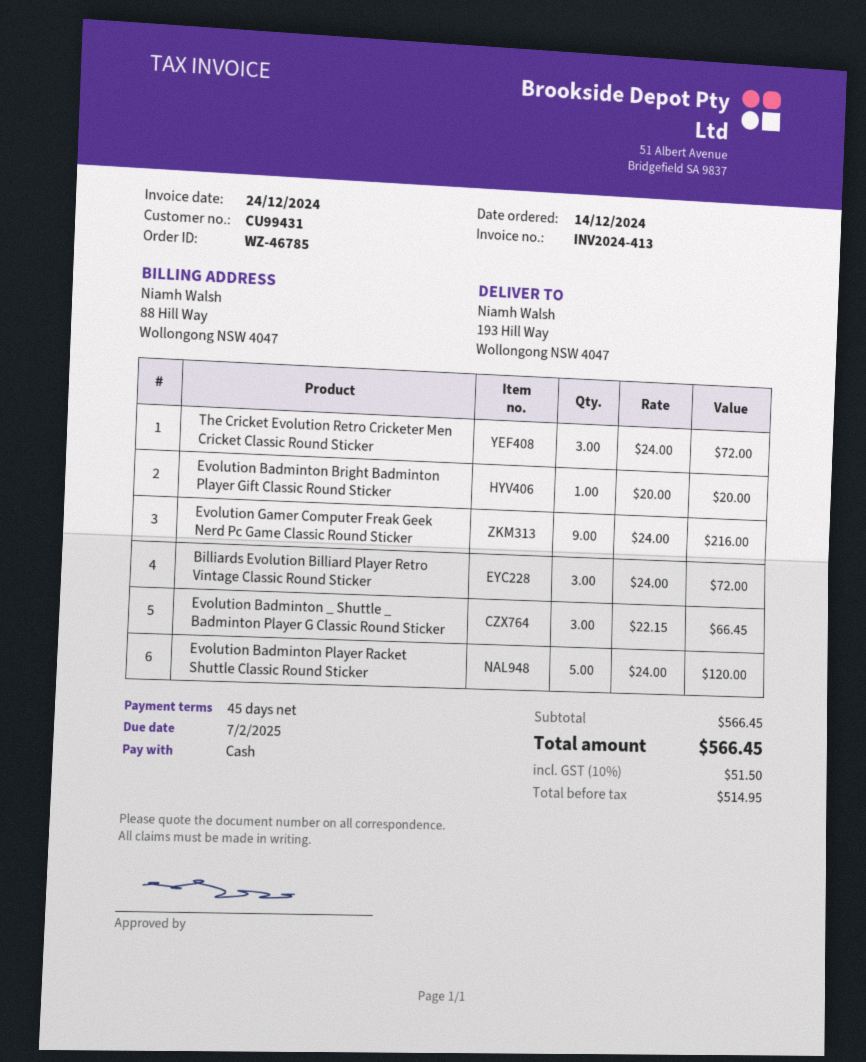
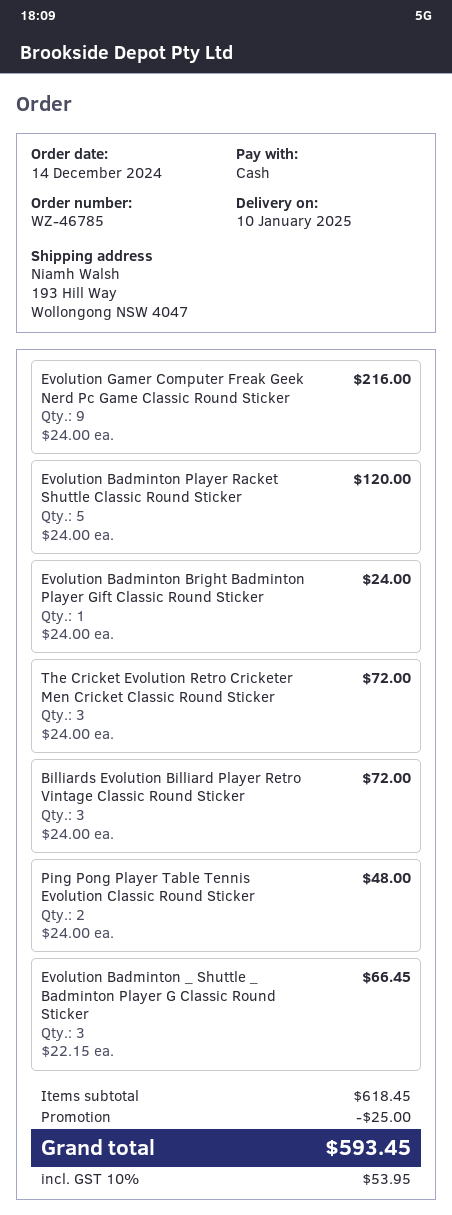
Evolution Badminton Bright Badminton Player Gift Classic Round Sticker: 1 x 20.00 = 20.00 -> 1 x 24.00 = 24.00
Ping Pong Player Table Tennis Evolution Classic Round Sticker: none -> 2 x 24.00 = 48.00
subtotal: 566.45 -> 618.45
discount: none -> 25.00
tax: 10% = 51.50 -> 10% = 53.95
total: 566.45 -> 593.45

